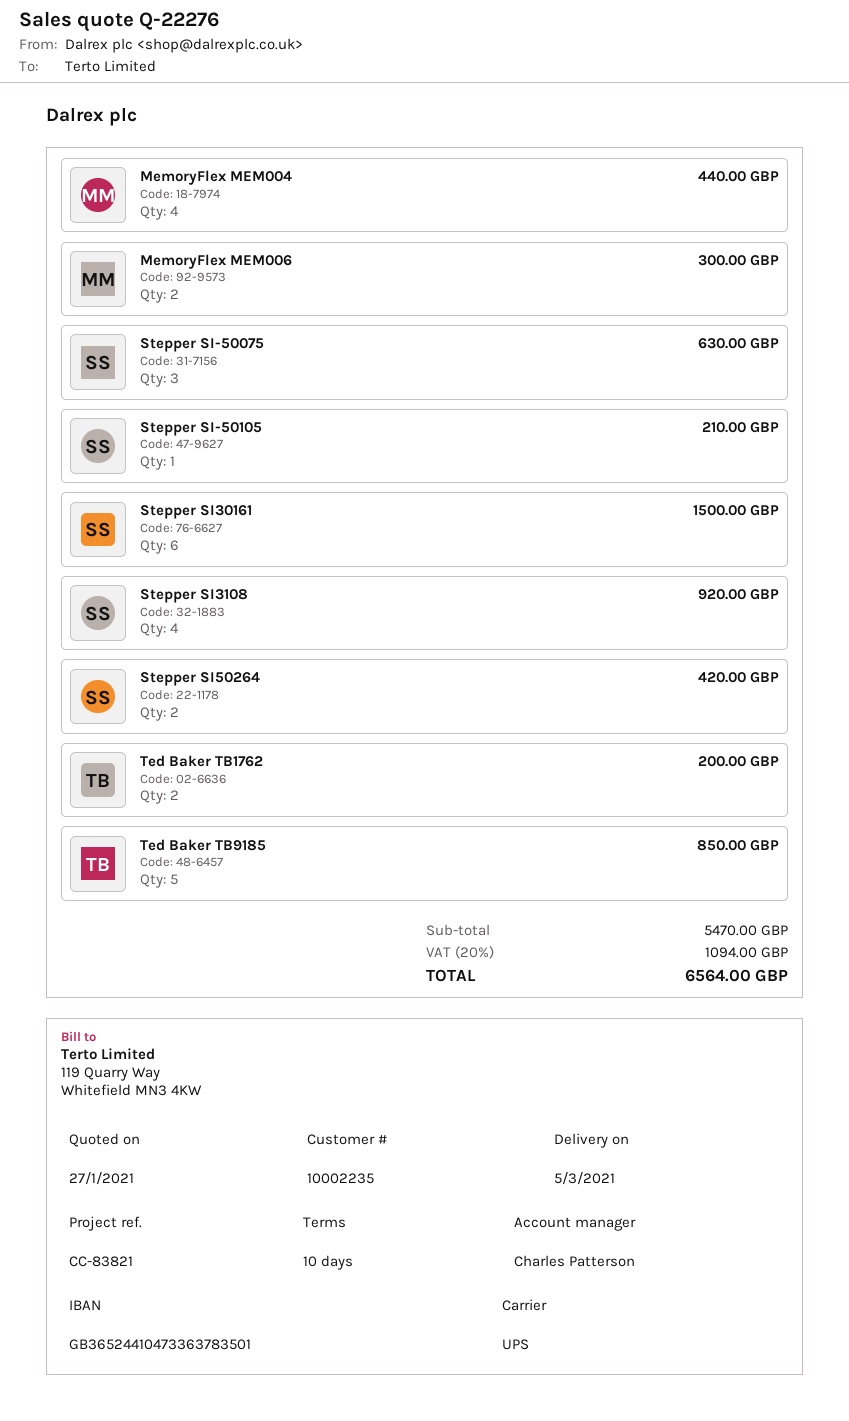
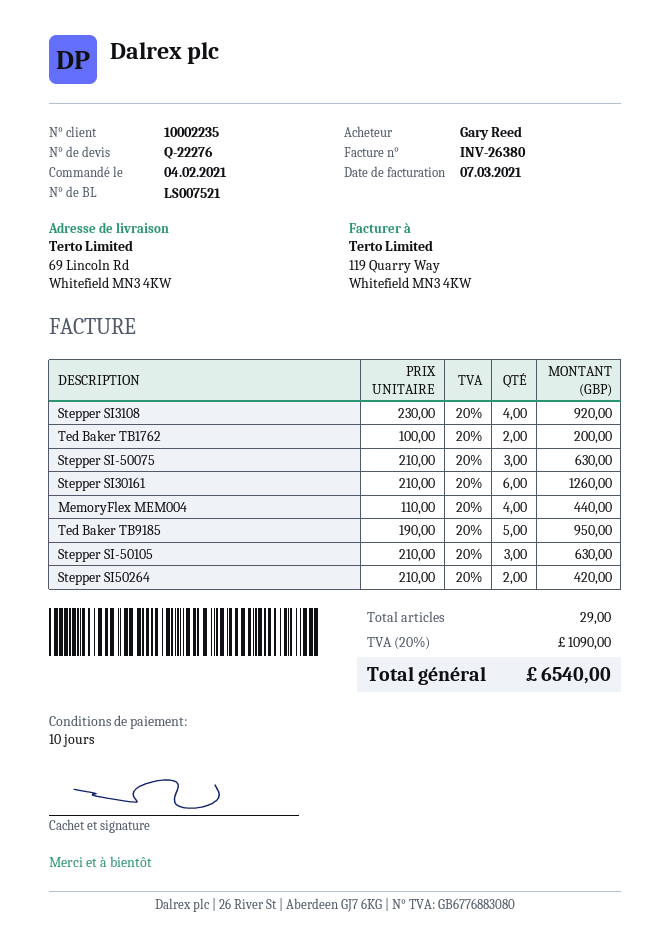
MemoryFlex MEM006: 2 for 300.00 -> none
Stepper SI-50105: 1 for 210.00 -> 3 for 630.00
Stepper SI30161: 6 for 1500.00 -> 6 for 1260.00
Ted Baker TB9185: 5 for 850.00 -> 5 for 950.00
tax: 20% = 1094.00 -> 20% = 1090.00
total: 6564.00 -> 6540.00

